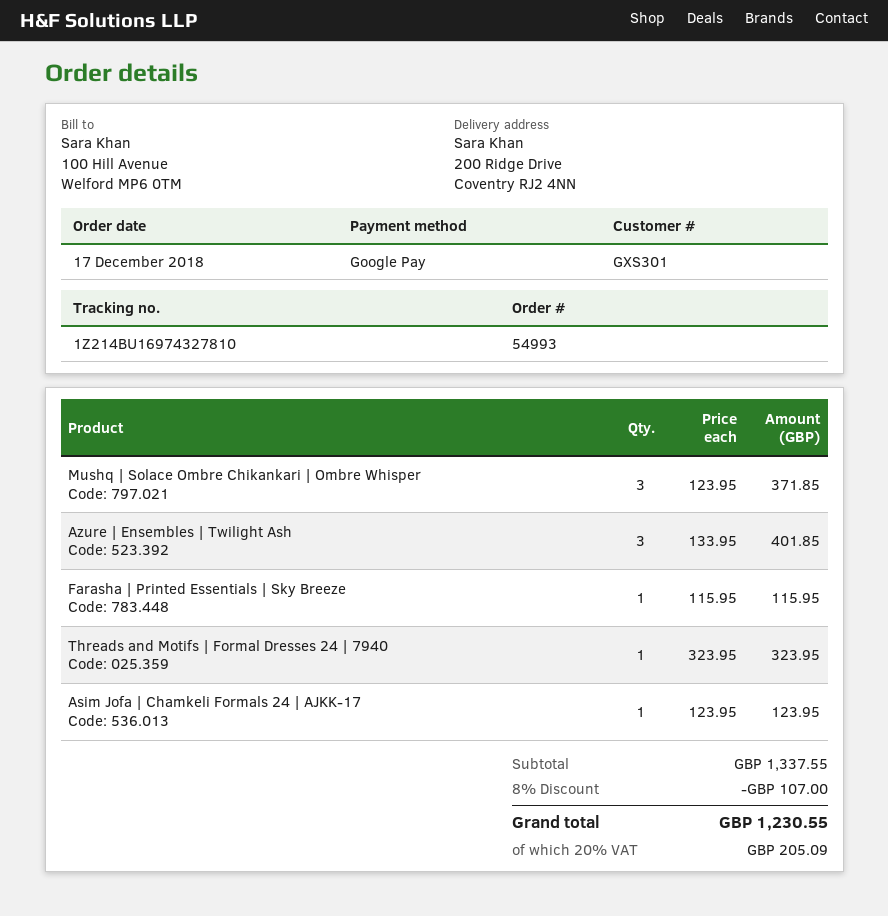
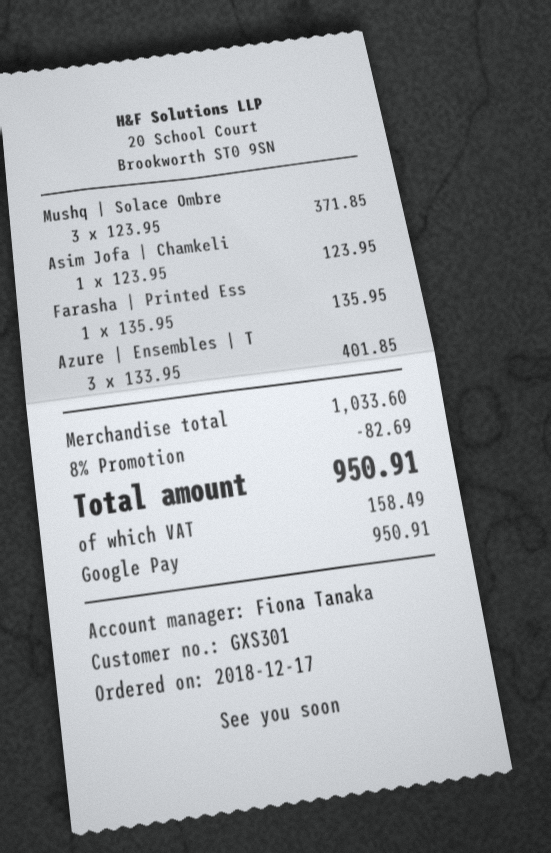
Farasha | Printed Essentials | Sky Breeze: 1 x 115.95 = 115.95 -> 1 x 135.95 = 135.95
Threads and Motifs | Formal Dresses 24 | 7940: 1 x 323.95 = 323.95 -> none
subtotal: 1337.55 -> 1033.60
discount: 8% = 107.00 -> 8% = 82.69
tax: 205.09 -> 158.49
total: 1230.55 -> 950.91

